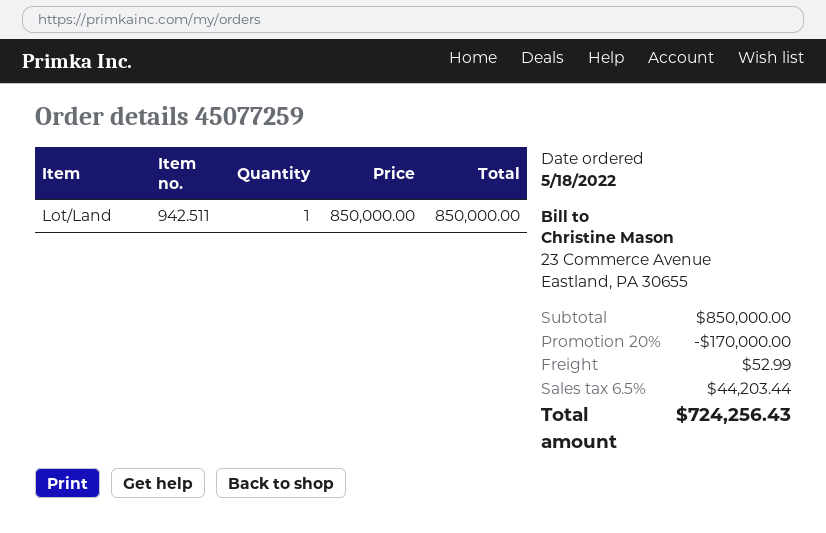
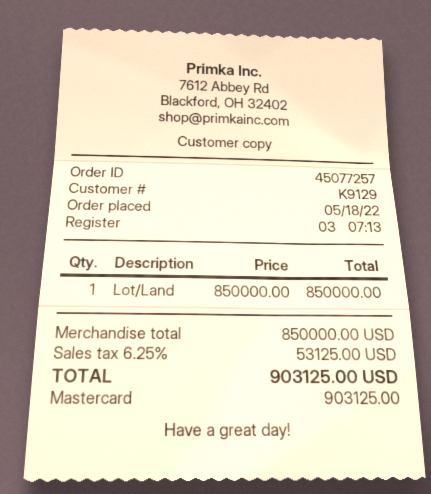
order number: 45077259 -> 45077257
discount: 20% = 170000.00 -> none
shipping: 52.99 -> none
tax: 6.5% = 44203.44 -> 6.25% = 53125.00
total: 724256.43 -> 903125.00

